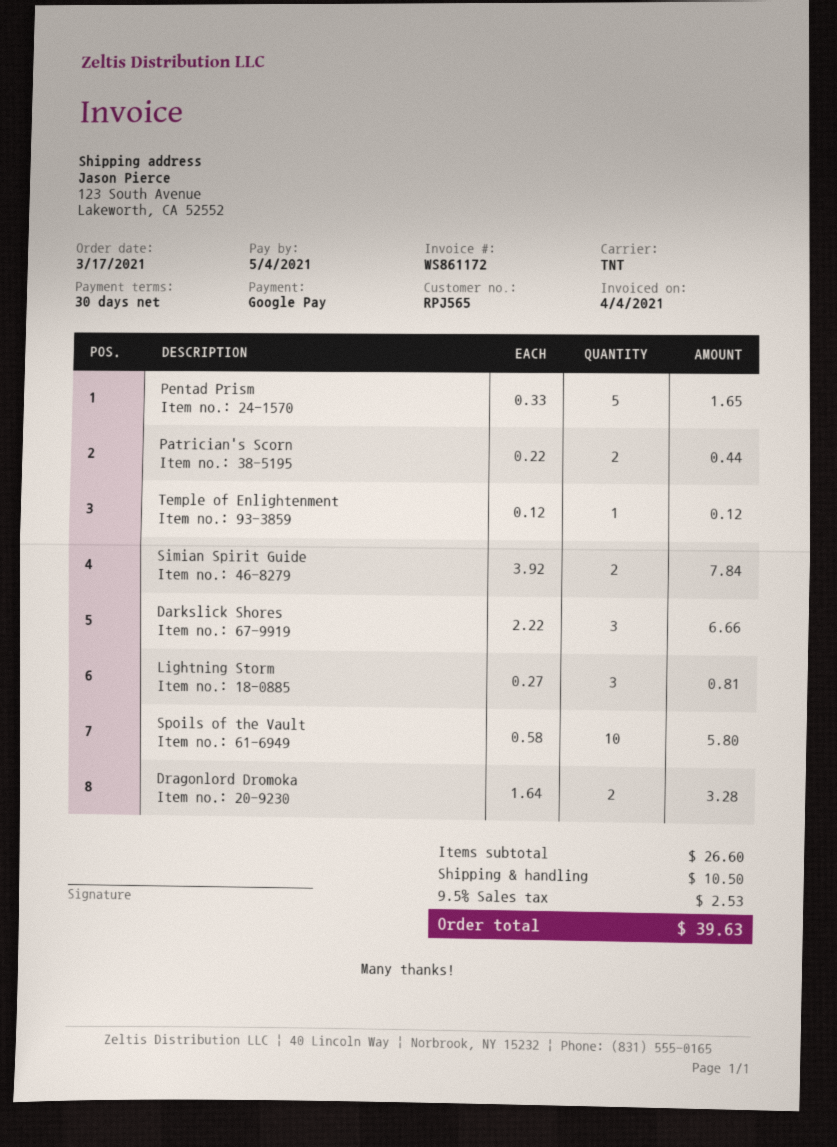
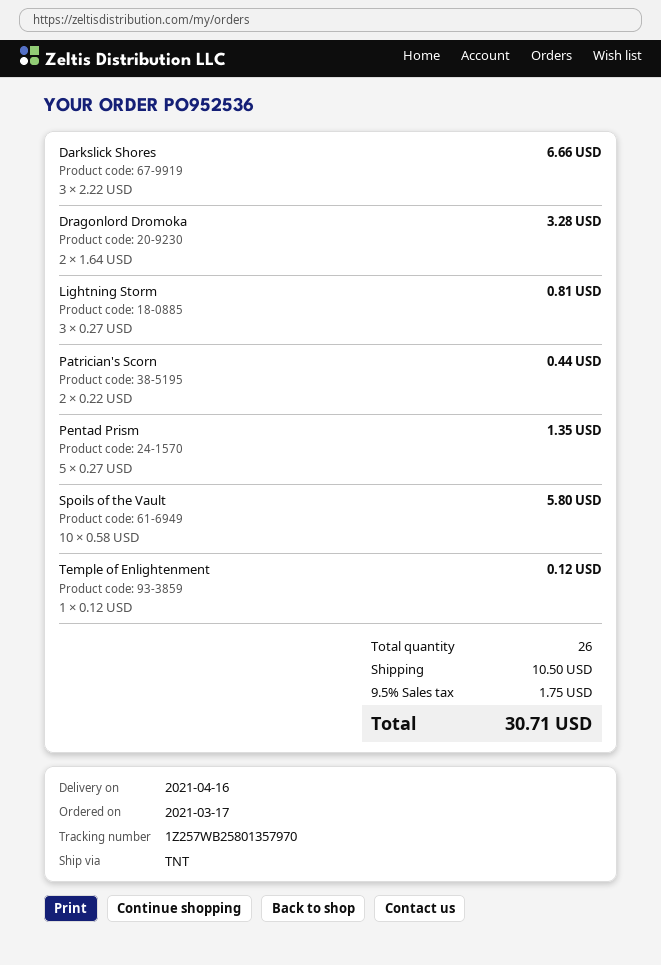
Pentad Prism: 5 x 0.33 = 1.65 -> 5 x 0.27 = 1.35
Simian Spirit Guide: 2 x 3.92 = 7.84 -> none
tax: 9.5% = 2.53 -> 9.5% = 1.75
total: 39.63 -> 30.71

